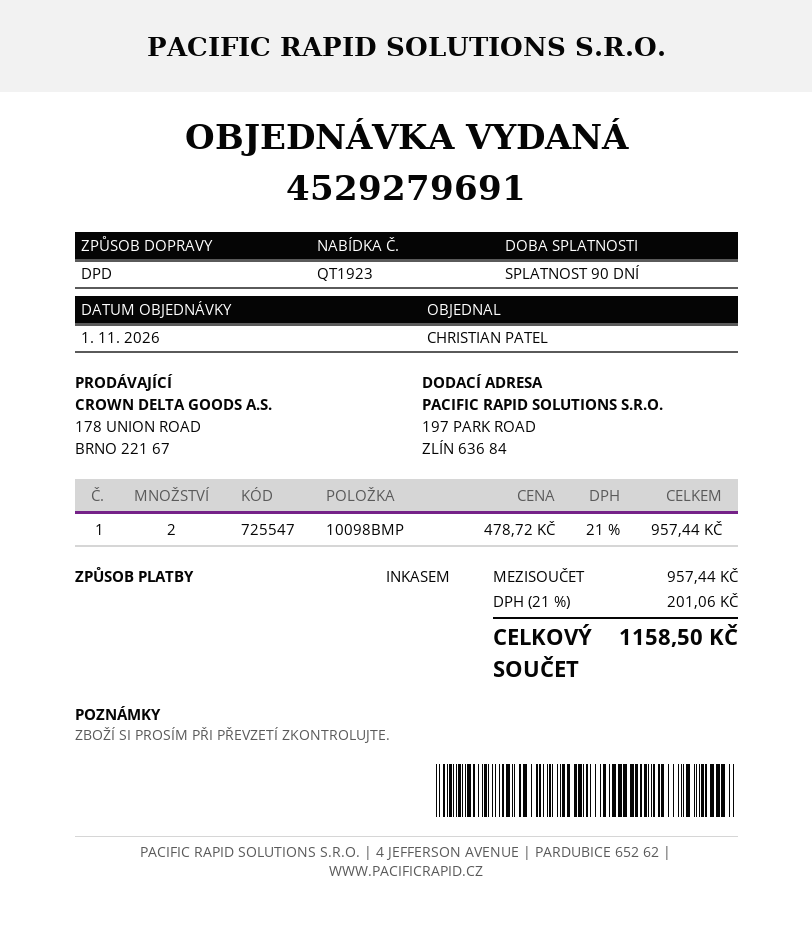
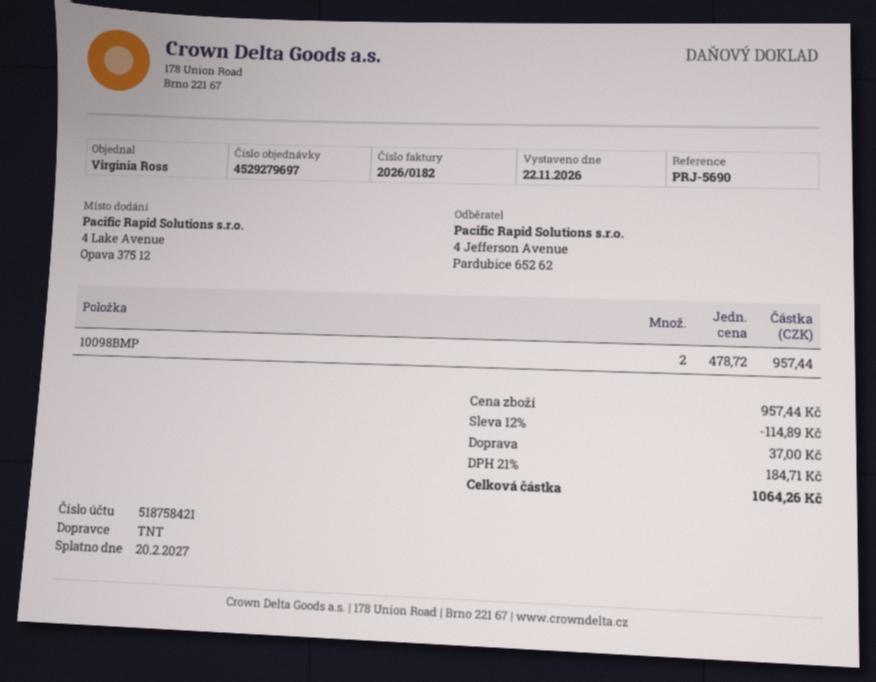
order number: 4529279691 -> 4529279697
ordered by: CHRISTIAN PATEL -> Virginia Ross
shipping method: DPD -> TNT
ship to: 197 PARK ROAD, ZLÍN 636 84 -> 4 Lake Avenue, Opava 375 12
discount: none -> 12% = 114.89
shipping: none -> 37.00
tax: 21% = 201.06 -> 21% = 184.71
total: 1158.50 -> 1064.26

